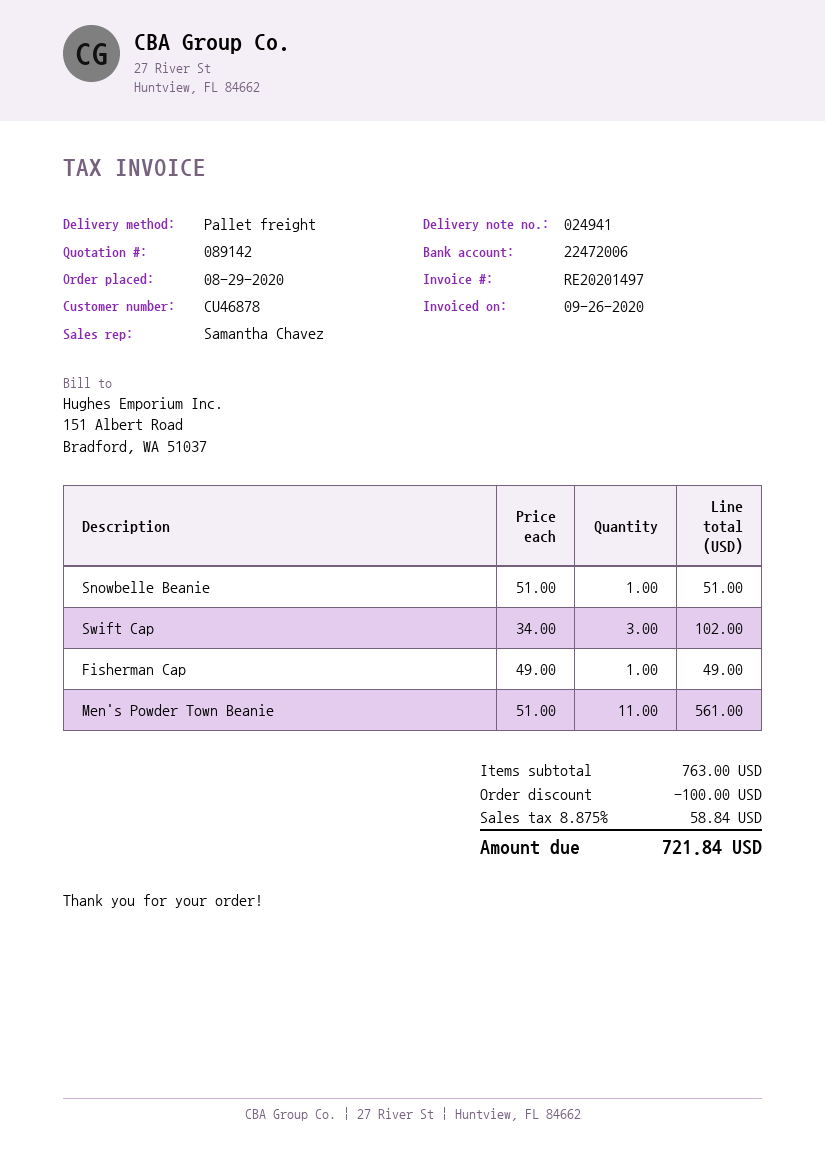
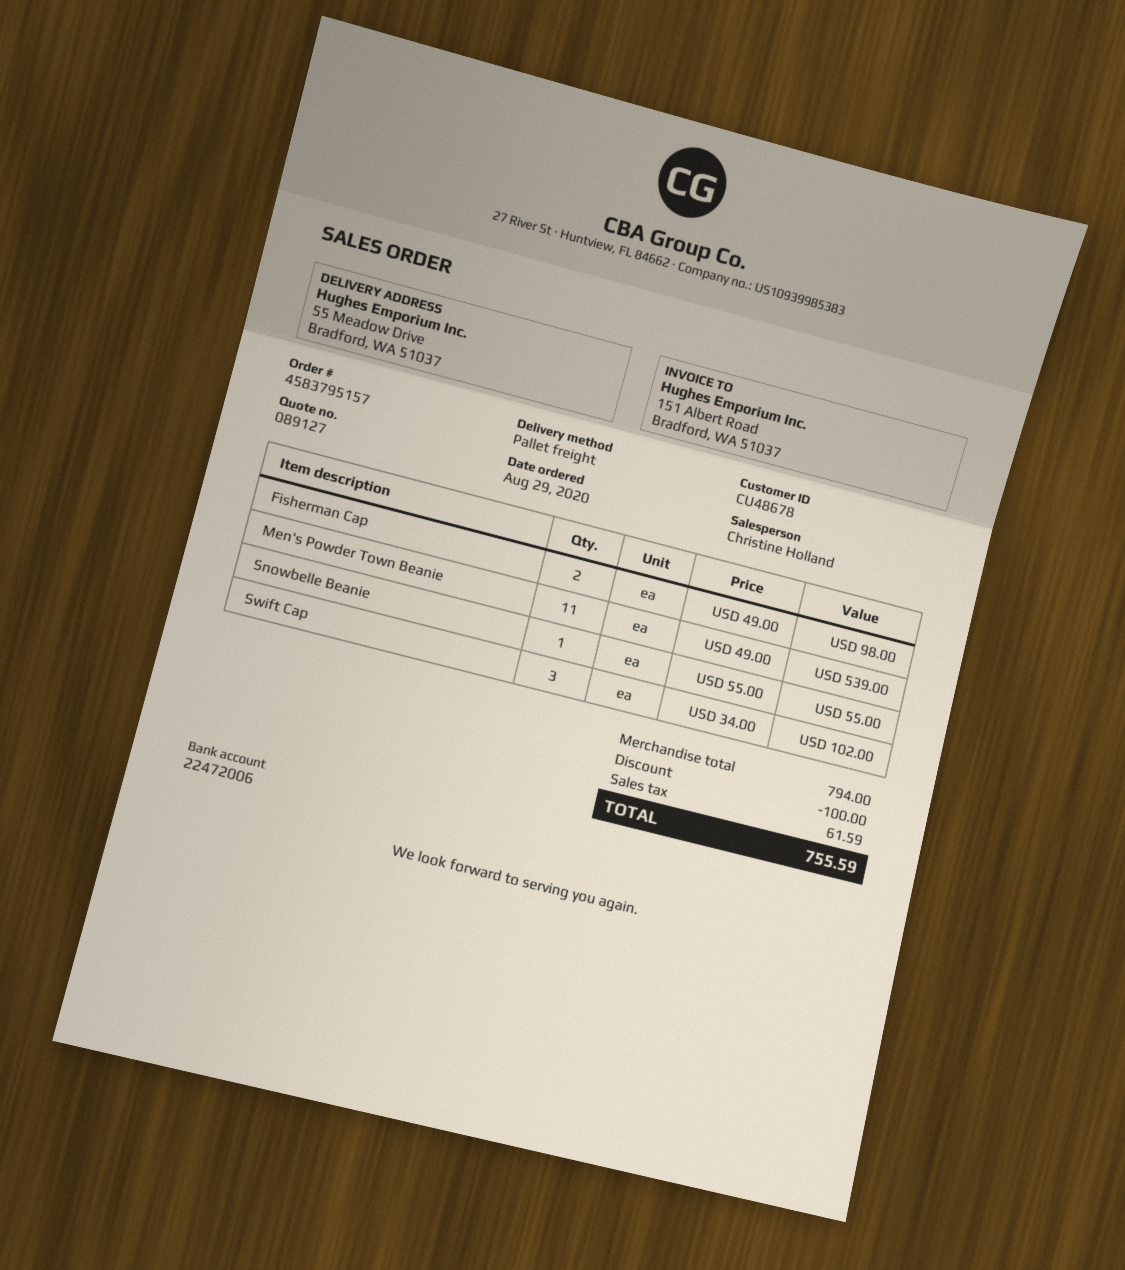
quote number: 089142 -> 089127
customer number: CU46878 -> CU48678
sales rep: Samantha Chavez -> Christine Holland
Snowbelle Beanie: 1 x 51.00 = 51.00 -> 1 x 55.00 = 55.00
Fisherman Cap: 1 x 49.00 = 49.00 -> 2 x 49.00 = 98.00
Men's Powder Town Beanie: 11 x 51.00 = 561.00 -> 11 x 49.00 = 539.00
subtotal: 763.00 -> 794.00
tax: 58.84 -> 61.59
total: 721.84 -> 755.59

